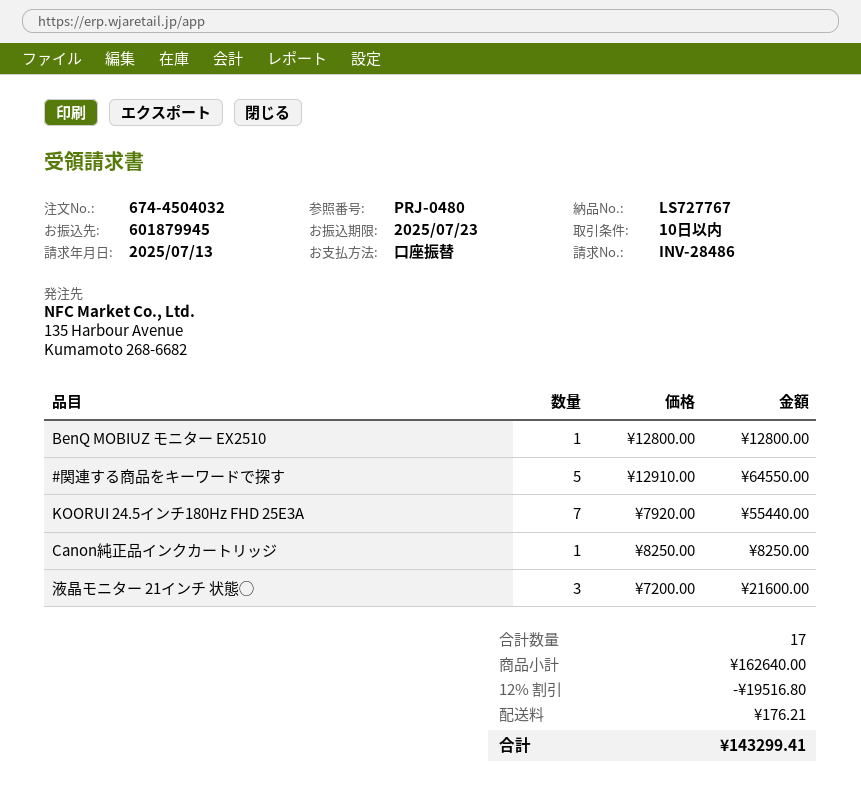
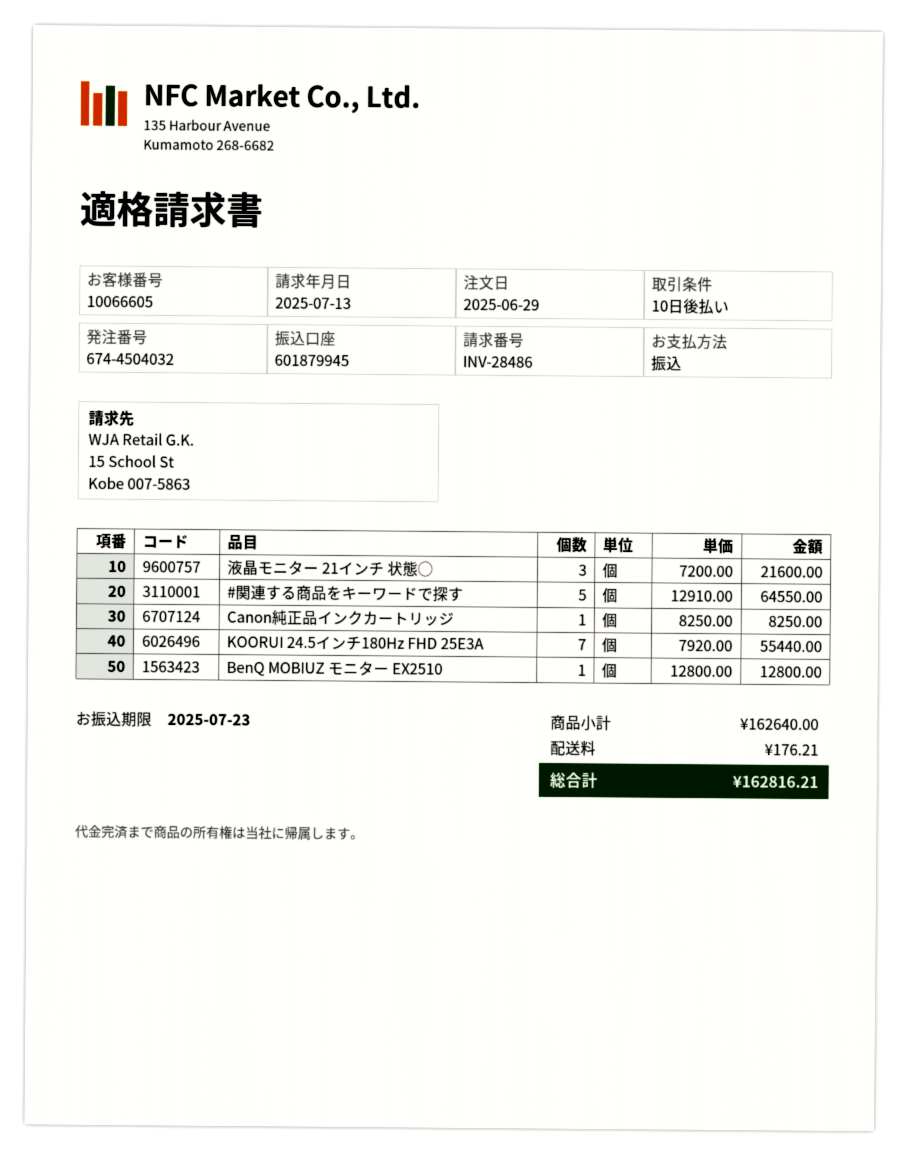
payment method: direct debit -> bank transfer
discount: 12% = 19516.80 -> none
total: 143299.41 -> 162816.21

